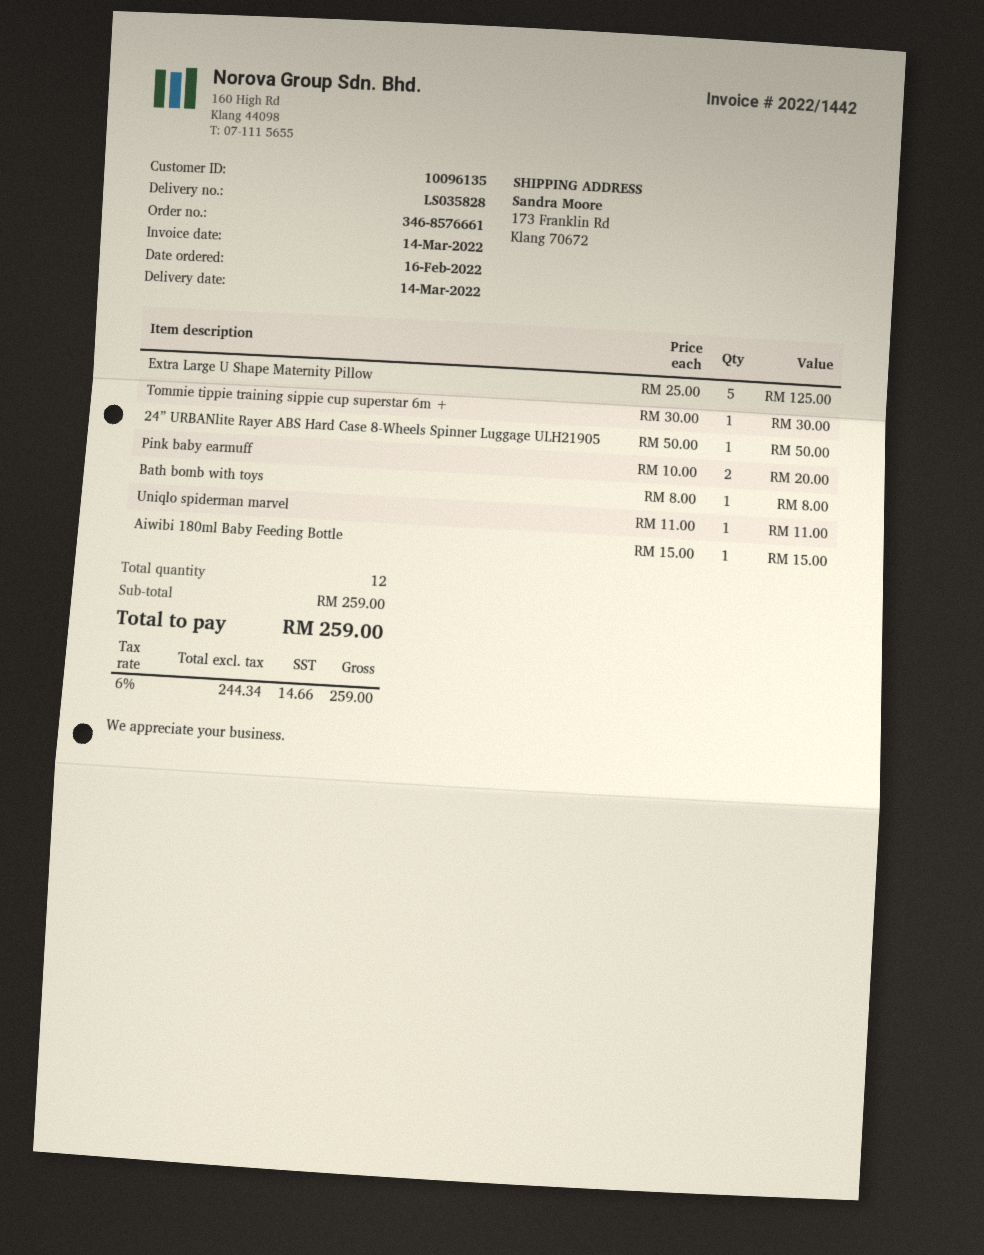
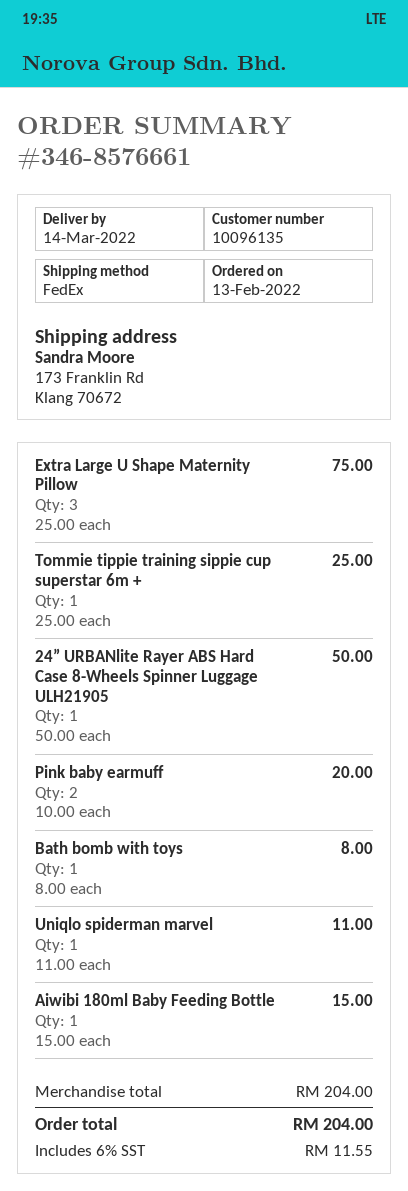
order date: 2022-02-16 -> 2022-02-13
Extra Large U Shape Maternity Pillow: 5 x 25.00 = 125.00 -> 3 x 25.00 = 75.00
Tommie tippie training sippie cup superstar 6m +: 1 x 30.00 = 30.00 -> 1 x 25.00 = 25.00
subtotal: 259.00 -> 204.00
tax: 6% = 14.66 -> 6% = 11.55
total: 259.00 -> 204.00

